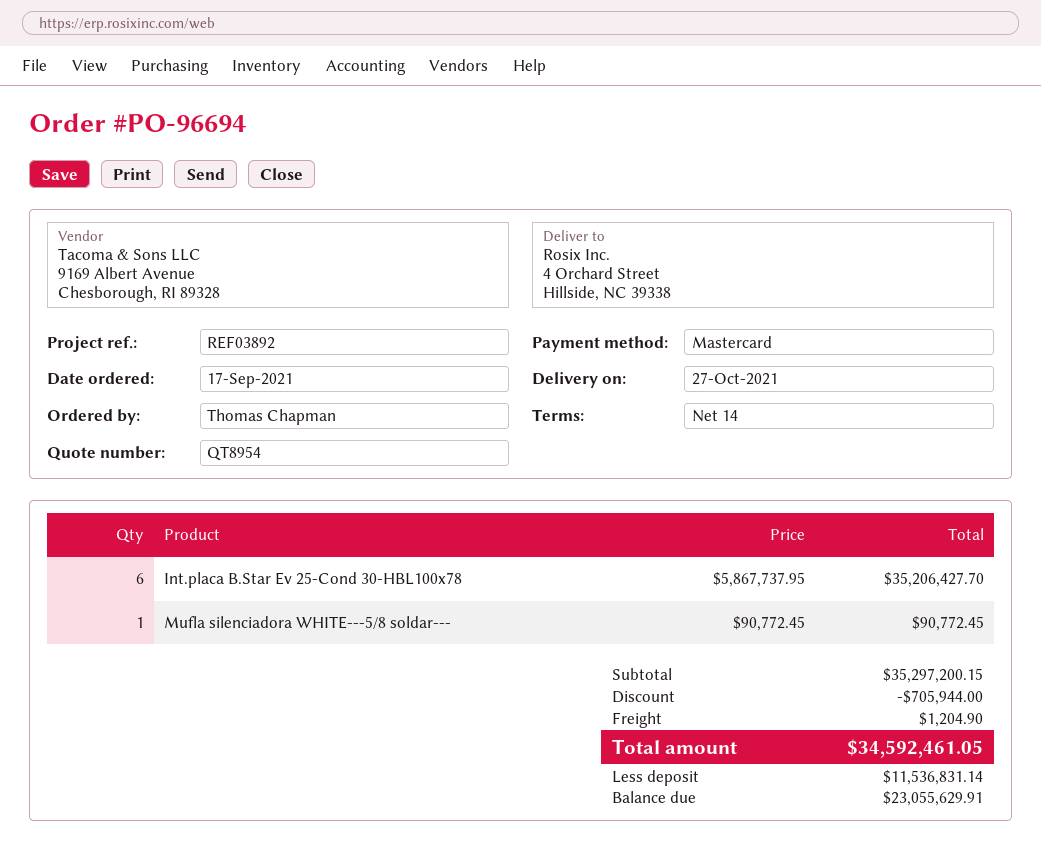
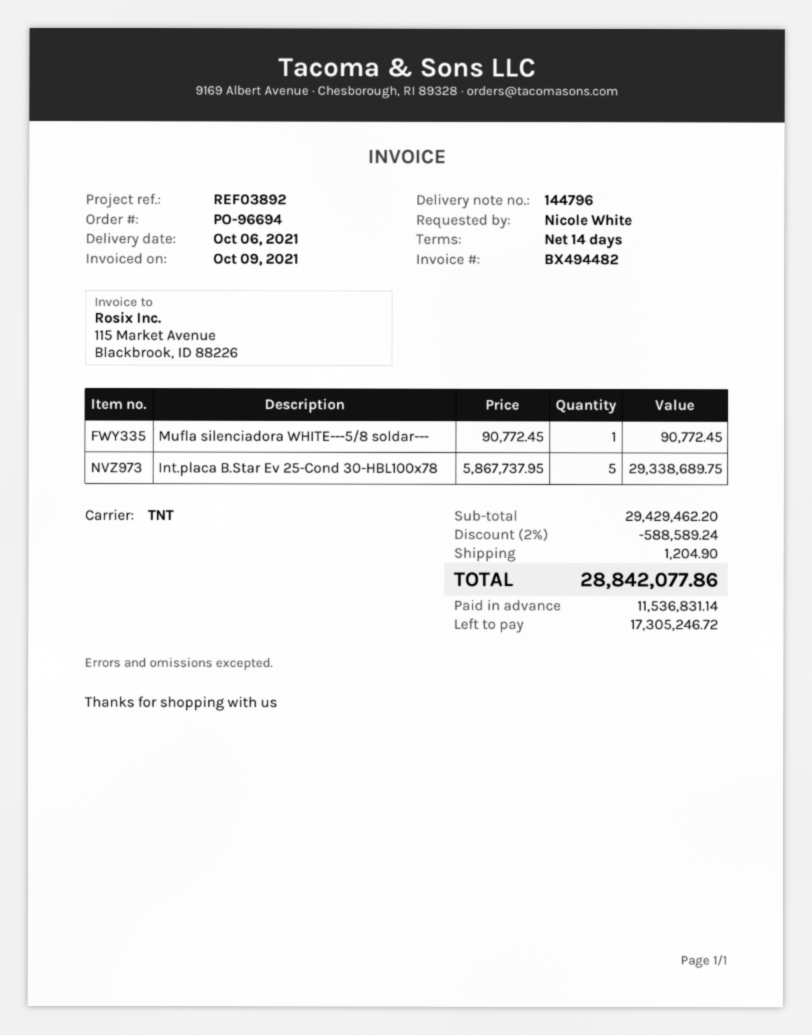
delivery date: 2021-10-27 -> 2021-10-06
ordered by: Thomas Chapman -> Nicole White
Int.placa B.Star Ev 25-Cond 30-HBL100x78: 6 x 5867737.95 = 35206427.70 -> 5 x 5867737.95 = 29338689.75
subtotal: 35297200.15 -> 29429462.20
discount: 705944.00 -> 588589.24
total: 34592461.05 -> 28842077.86
balance: 23055629.91 -> 17305246.72

